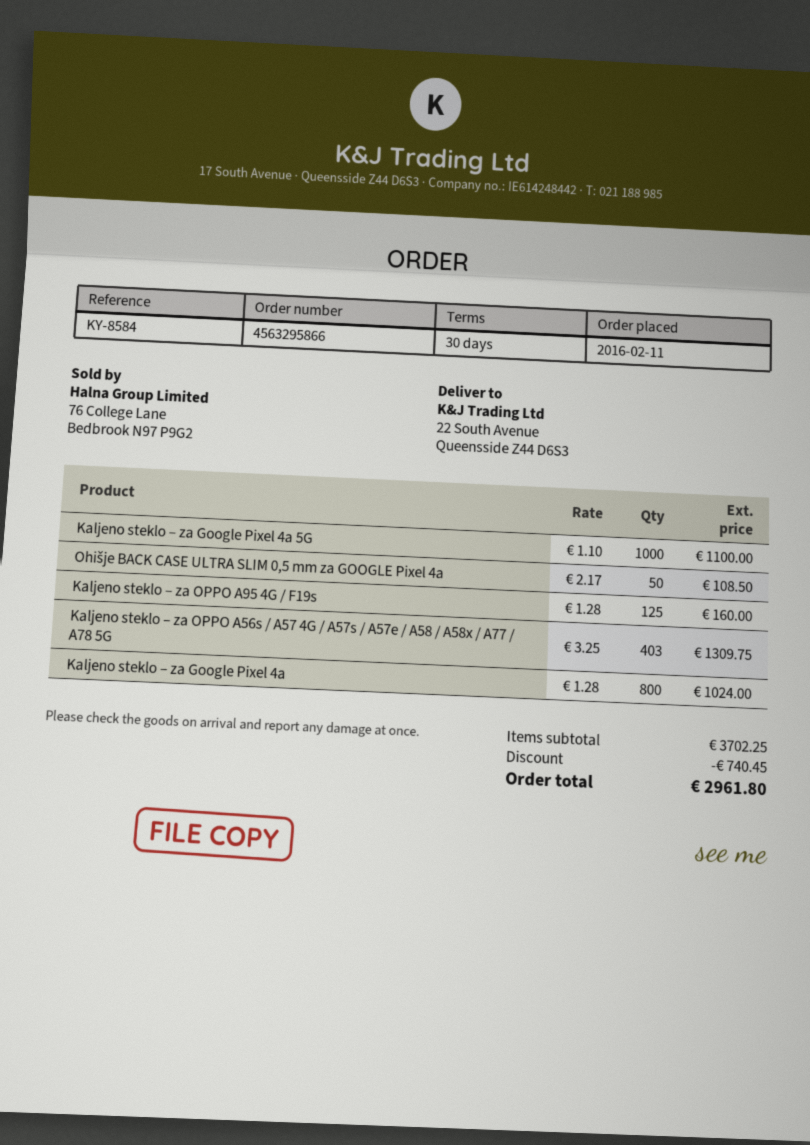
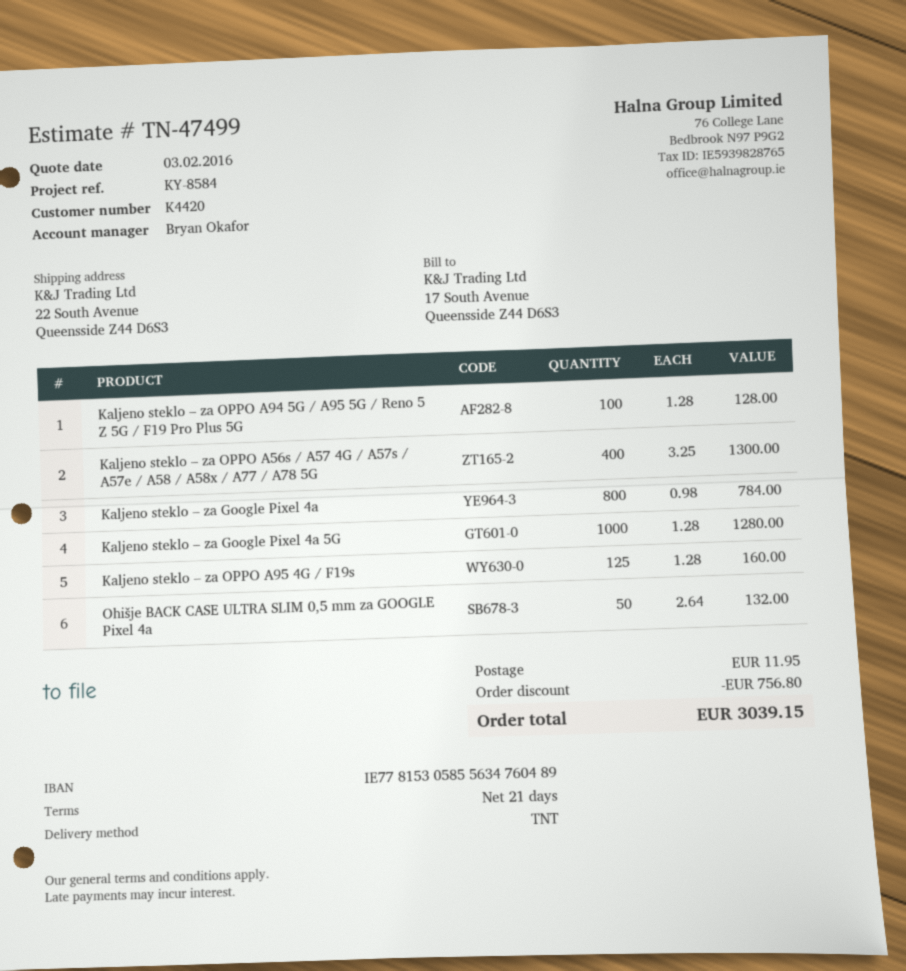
payment terms: 30 days -> 21 days
Kaljeno steklo – za Google Pixel 4a 5G: 1000 x 1.10 = 1100.00 -> 1000 x 1.28 = 1280.00
Ohišje BACK CASE ULTRA SLIM 0,5 mm za GOOGLE Pixel 4a: 50 x 2.17 = 108.50 -> 50 x 2.64 = 132.00
Kaljeno steklo – za OPPO A56s / A57 4G / A57s / A57e / A58 / A58x / A77 / A78 5G: 403 x 3.25 = 1309.75 -> 400 x 3.25 = 1300.00
Kaljeno steklo – za Google Pixel 4a: 800 x 1.28 = 1024.00 -> 800 x 0.98 = 784.00
Kaljeno steklo – za OPPO A94 5G / A95 5G / Reno 5 Z 5G / F19 Pro Plus 5G: none -> 100 x 1.28 = 128.00
discount: 740.45 -> 756.80
shipping: none -> 11.95
total: 2961.80 -> 3039.15

